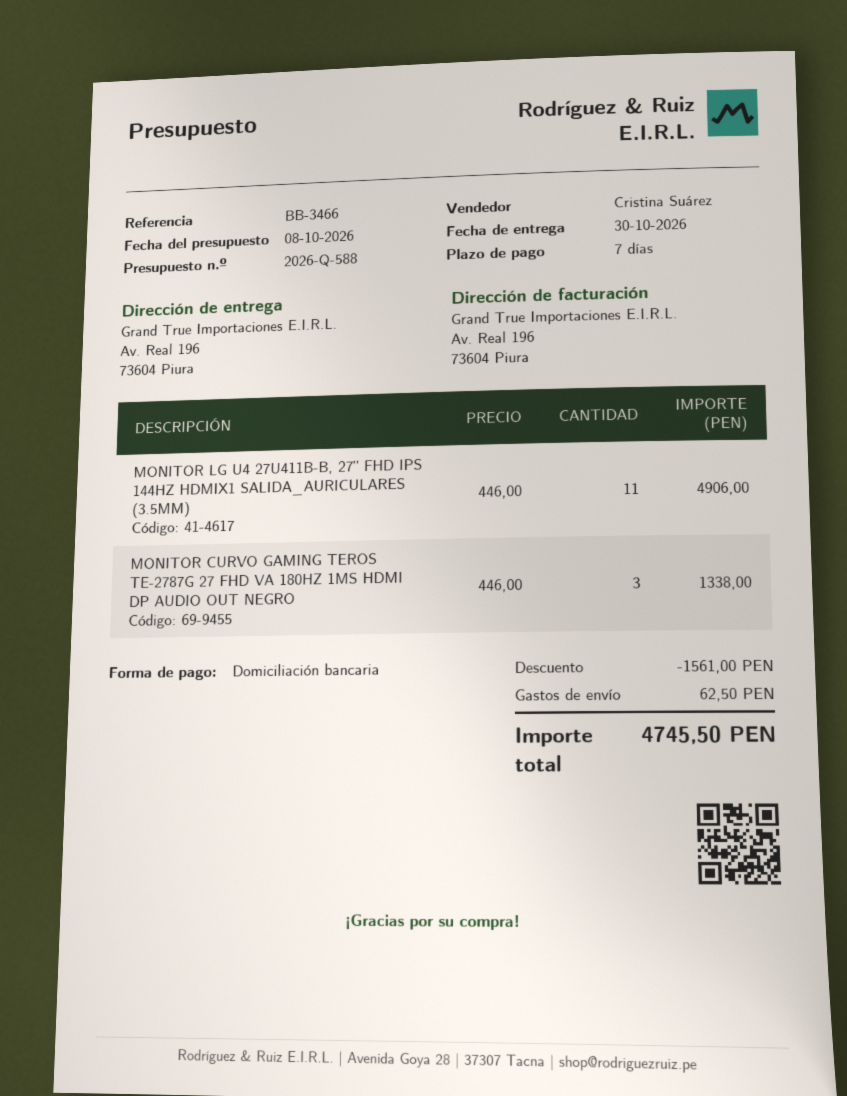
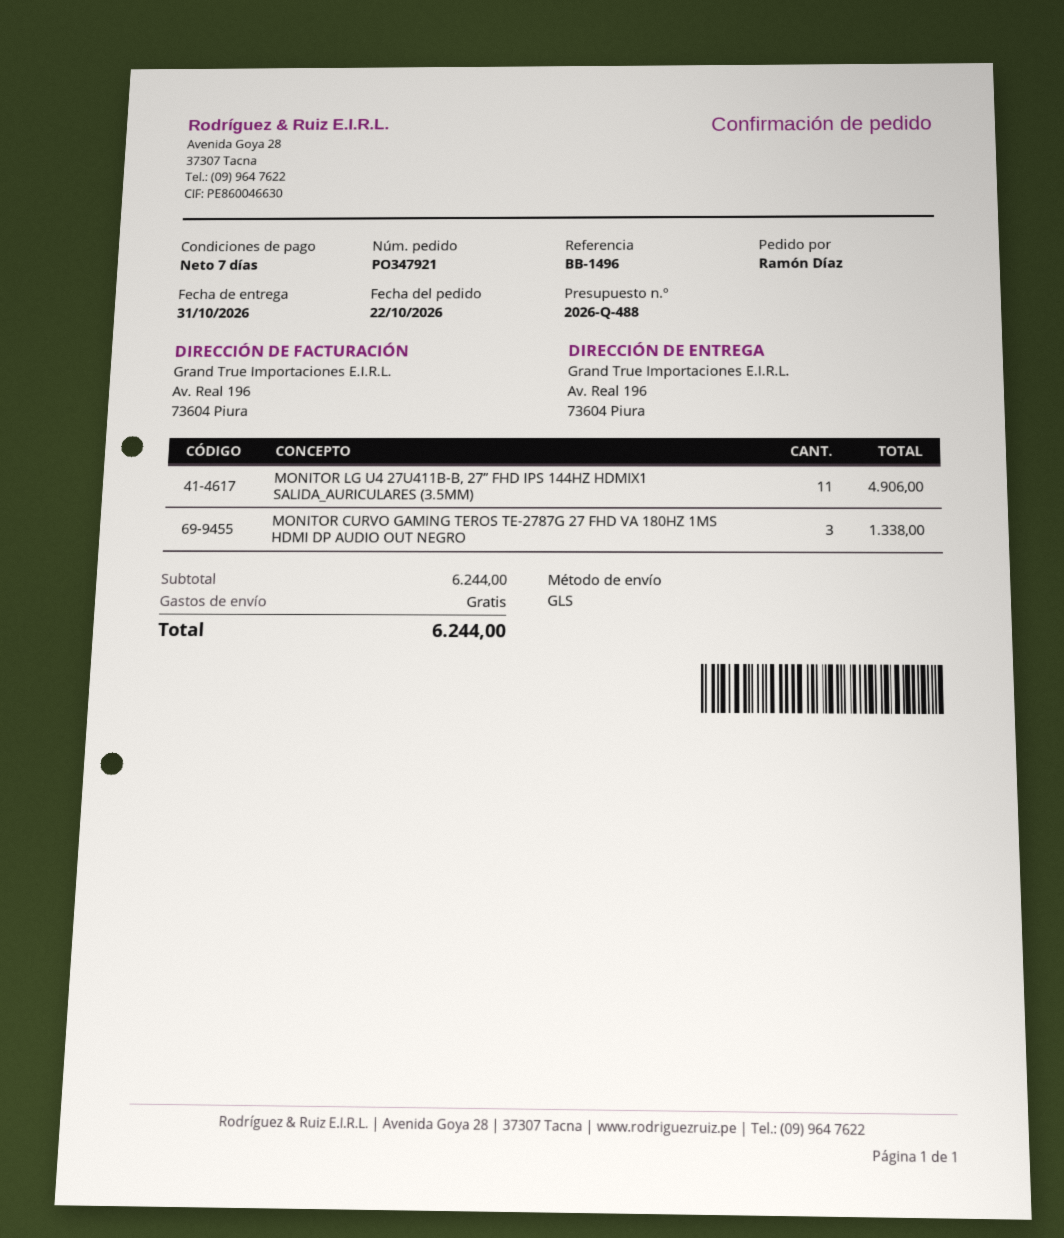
quote number: 2026-Q-588 -> 2026-Q-488
delivery date: 2026-10-30 -> 2026-10-31
reference: BB-3466 -> BB-1496
discount: 1561.00 -> none
shipping: 62.50 -> 0.00
total: 4745.50 -> 6244.00

